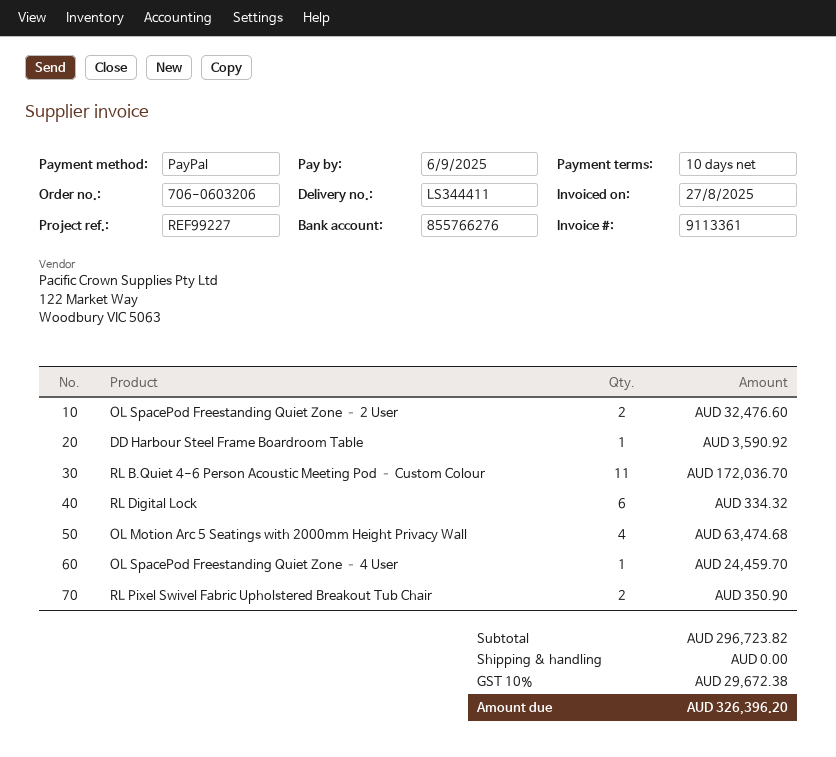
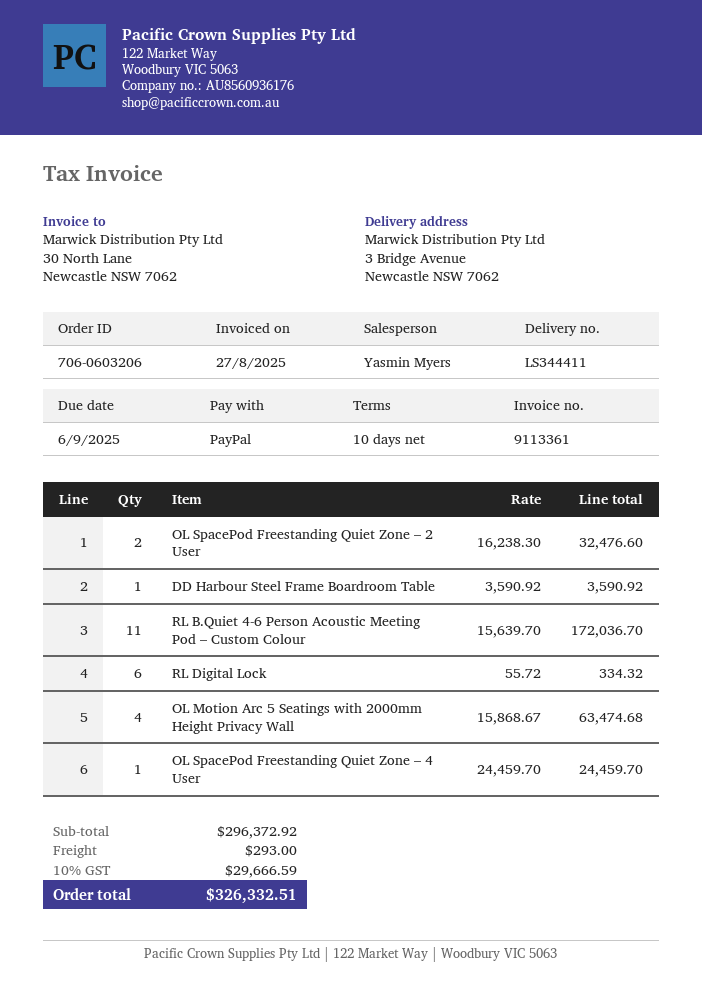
RL Pixel Swivel Fabric Upholstered Breakout Tub Chair: 2 for 350.90 -> none
subtotal: 296723.82 -> 296372.92
shipping: 0.00 -> 293.00
tax: 10% = 29672.38 -> 10% = 29666.59
total: 326396.20 -> 326332.51

